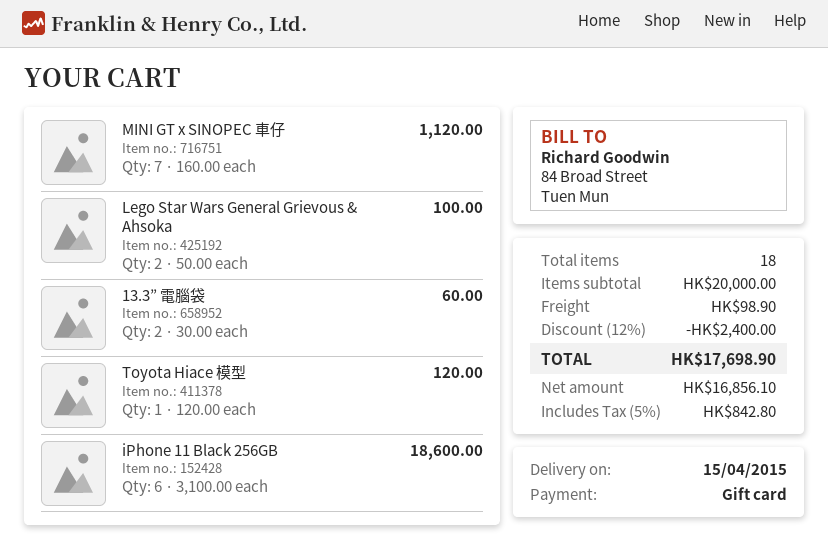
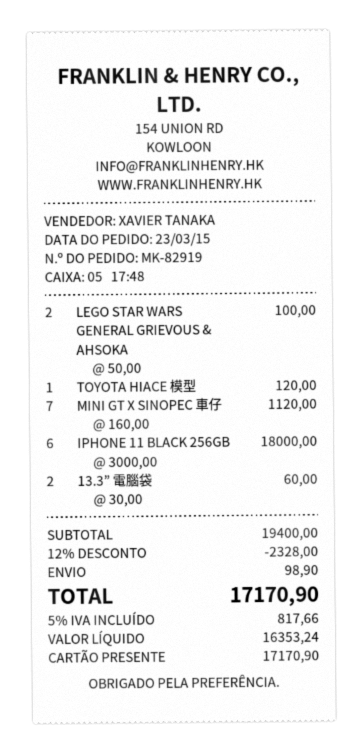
iPhone 11 Black 256GB: 6 x 3100.00 = 18600.00 -> 6 x 3000.00 = 18000.00
subtotal: 20000.00 -> 19400.00
discount: 12% = 2400.00 -> 12% = 2328.00
net: 16856.10 -> 16353.24
tax: 5% = 842.80 -> 5% = 817.66
total: 17698.90 -> 17170.90

